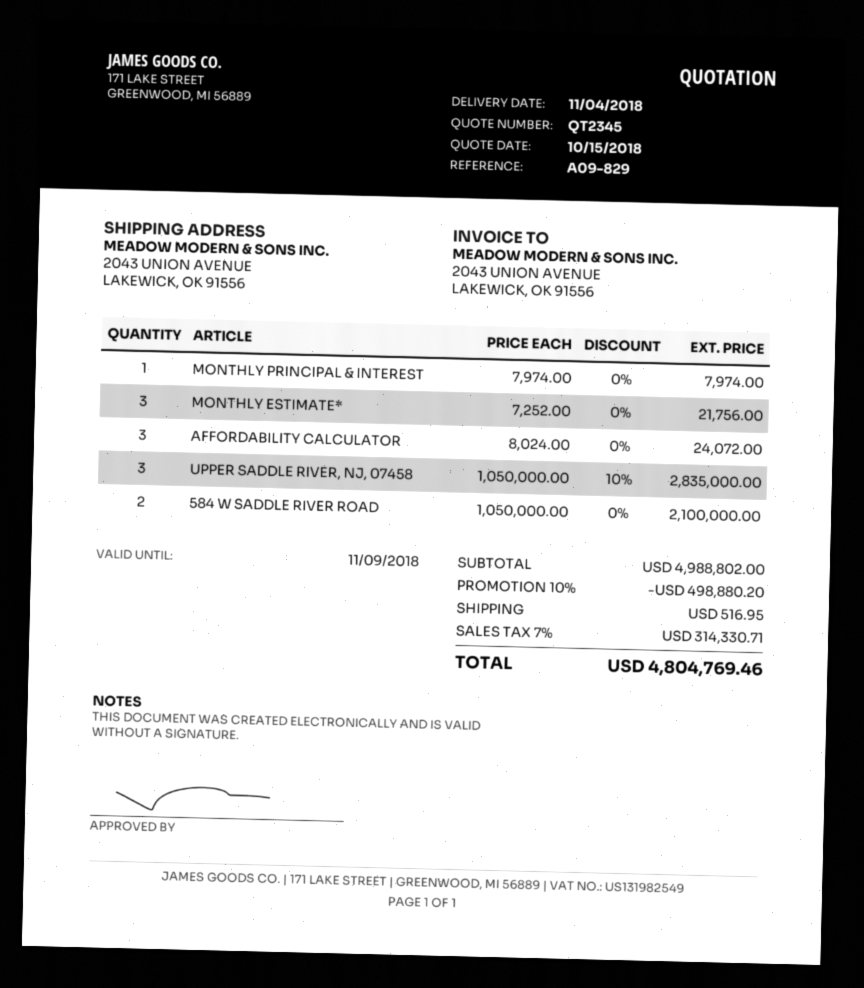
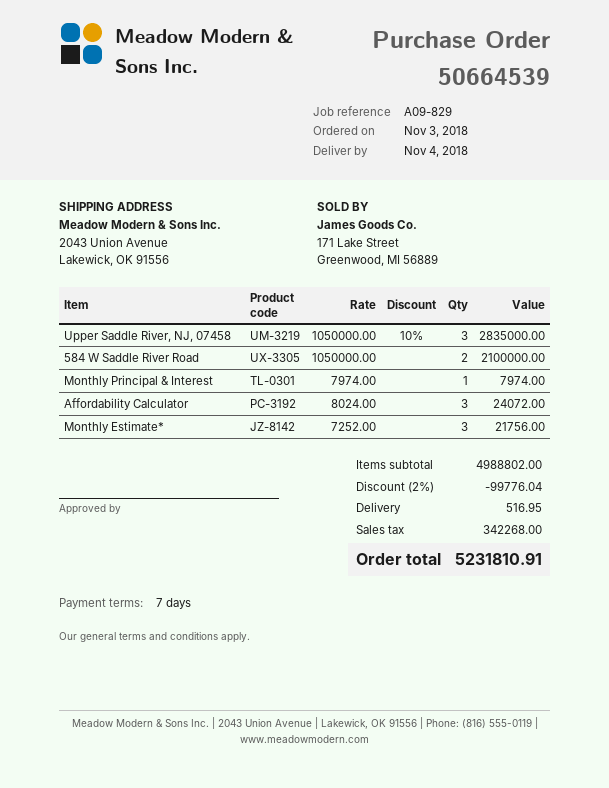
discount: 10% = 498880.20 -> 2% = 99776.04
tax: 314330.71 -> 342268.00
total: 4804769.46 -> 5231810.91

